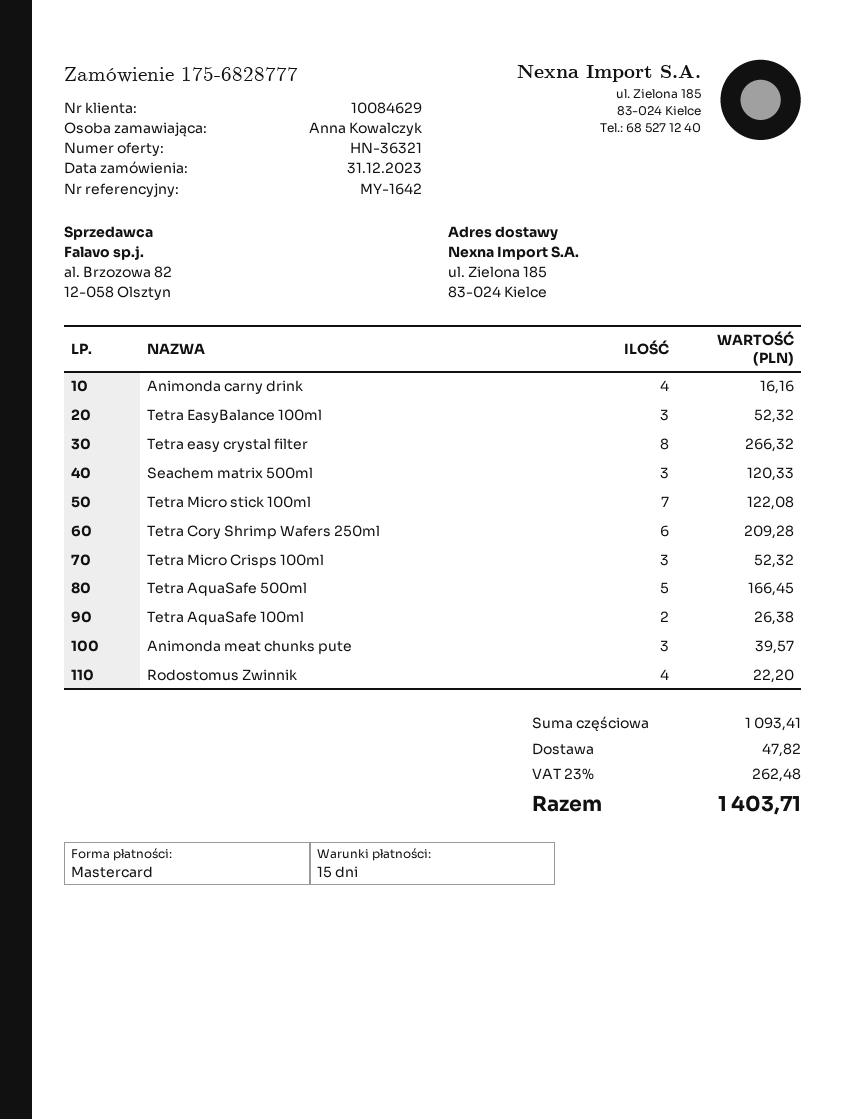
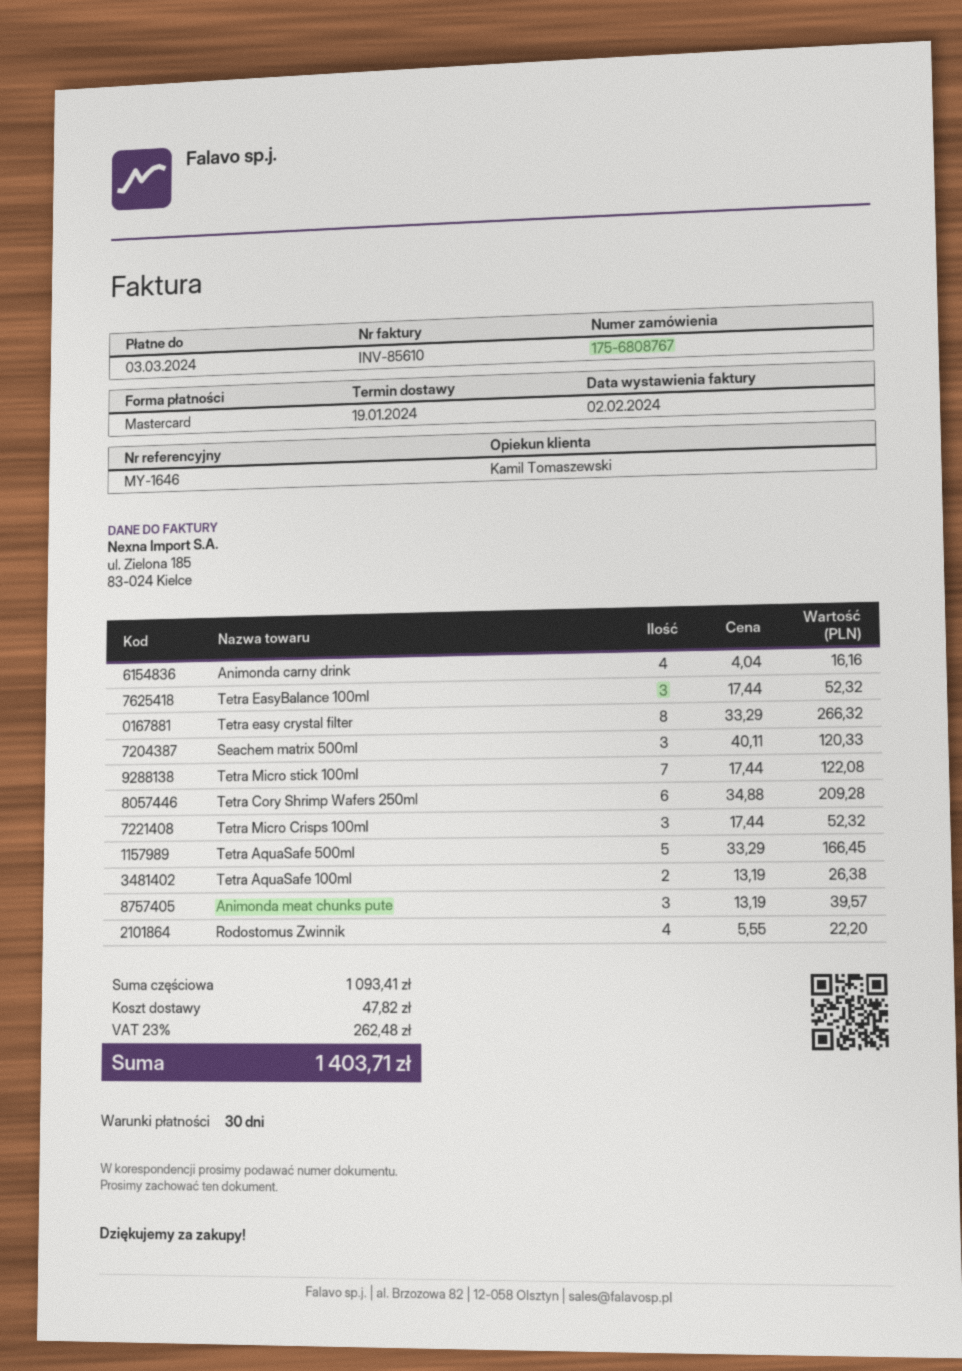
order number: 175-6828777 -> 175-6808767
payment terms: 15 days -> 30 days
reference: MY-1642 -> MY-1646

